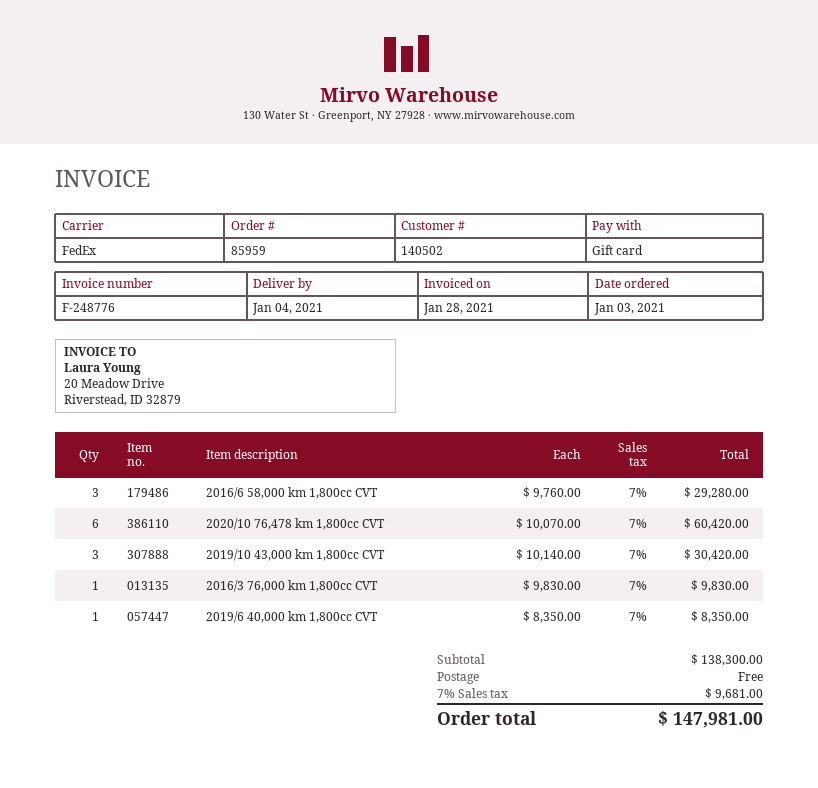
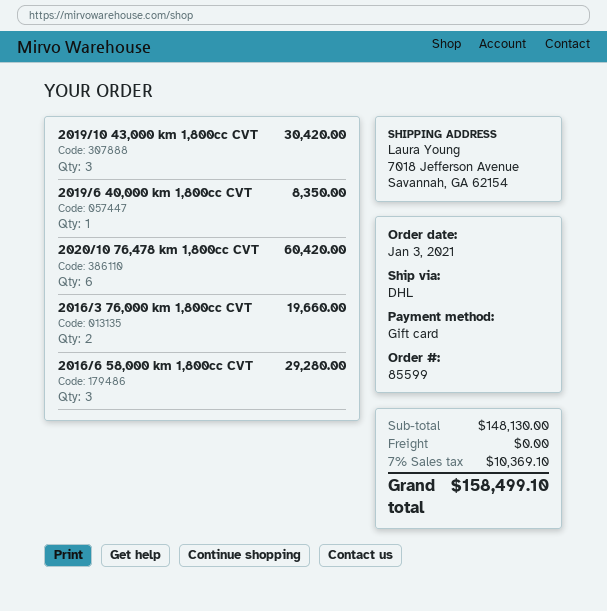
order number: 85959 -> 85599
shipping method: FedEx -> DHL
2016/3 76,000 km 1,800cc CVT: 1 for 9830.00 -> 2 for 19660.00
subtotal: 138300.00 -> 148130.00
tax: 7% = 9681.00 -> 7% = 10369.10
total: 147981.00 -> 158499.10

